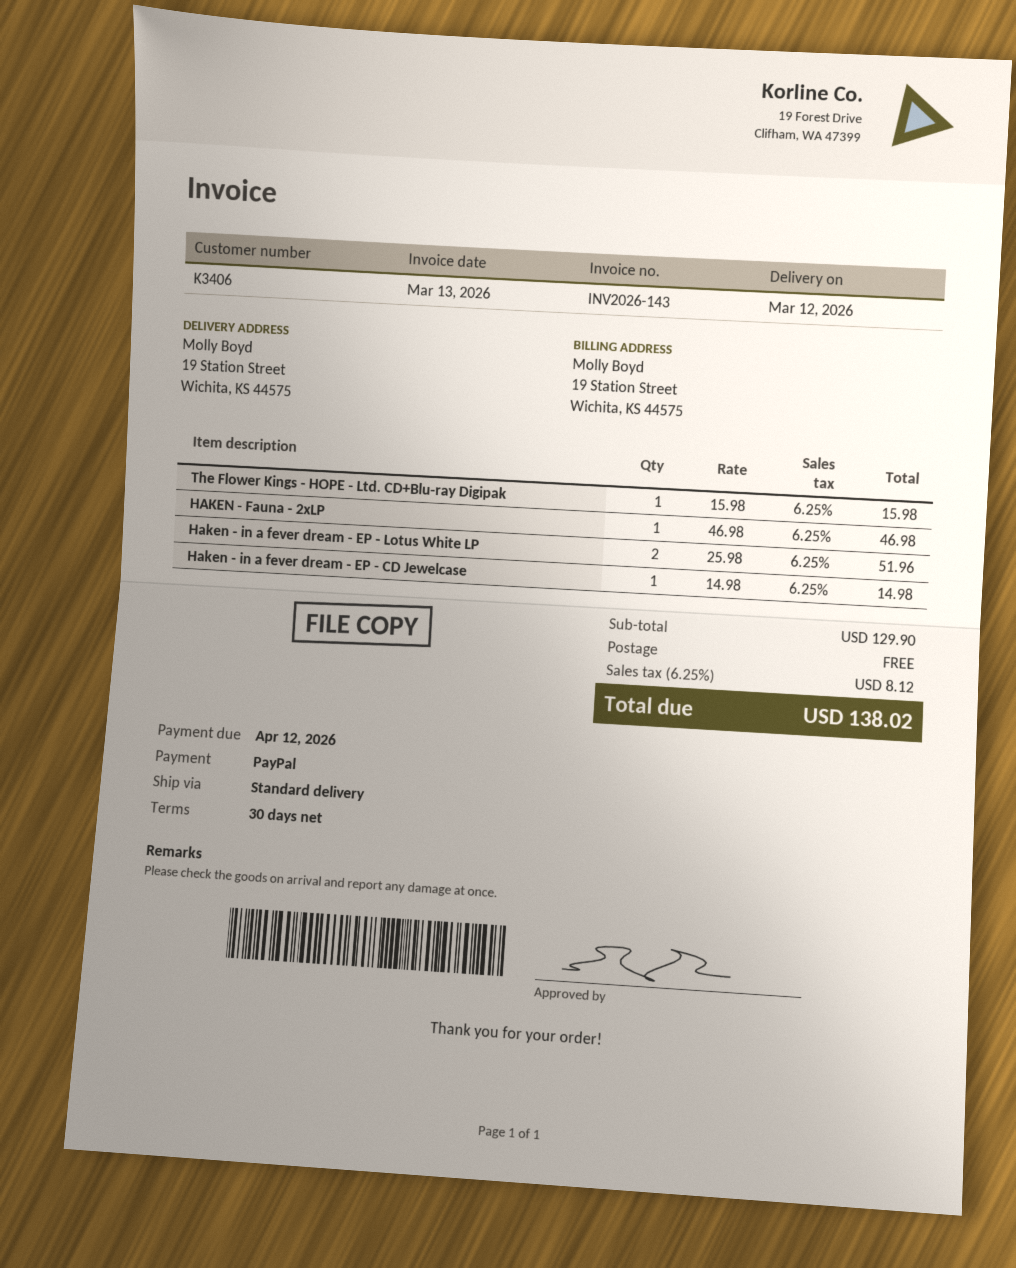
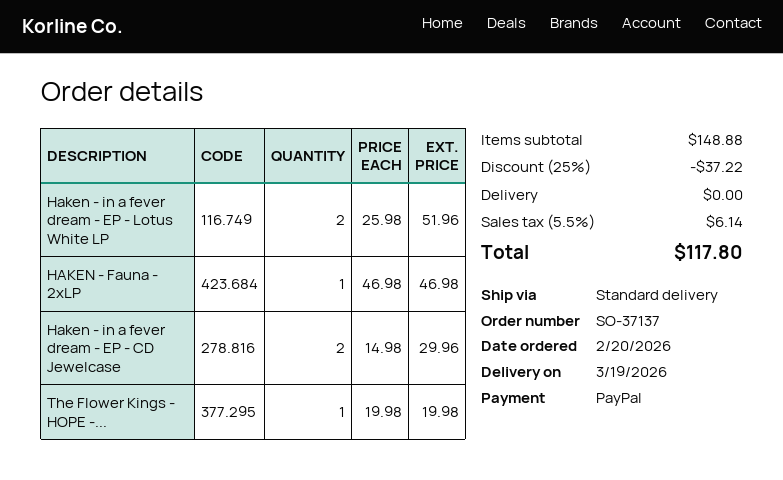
delivery date: 2026-03-12 -> 2026-03-19
The Flower Kings - HOPE - Ltd. CD+Blu-ray Digipak: 1 x 15.98 = 15.98 -> 1 x 19.98 = 19.98
Haken - in a fever dream - EP - CD Jewelcase: 1 x 14.98 = 14.98 -> 2 x 14.98 = 29.96
subtotal: 129.90 -> 148.88
discount: none -> 25% = 37.22
tax: 6.25% = 8.12 -> 5.5% = 6.14
total: 138.02 -> 117.80

